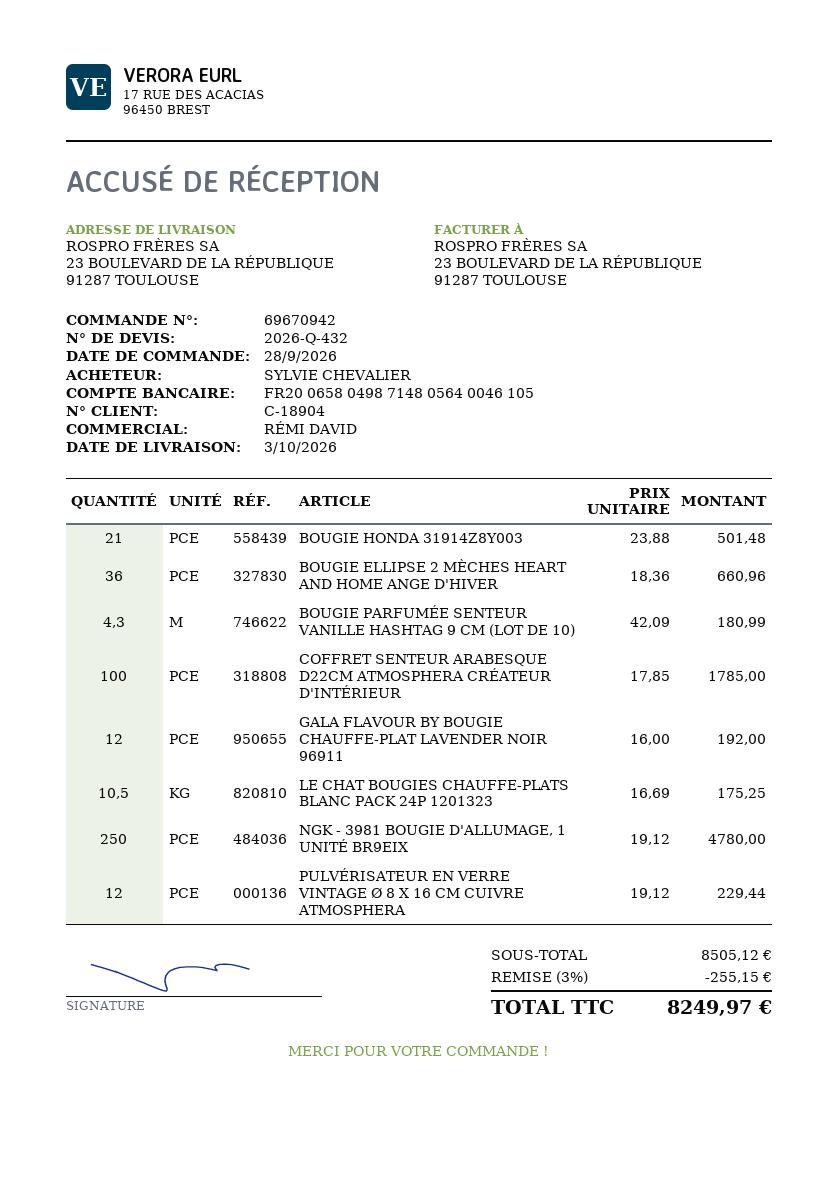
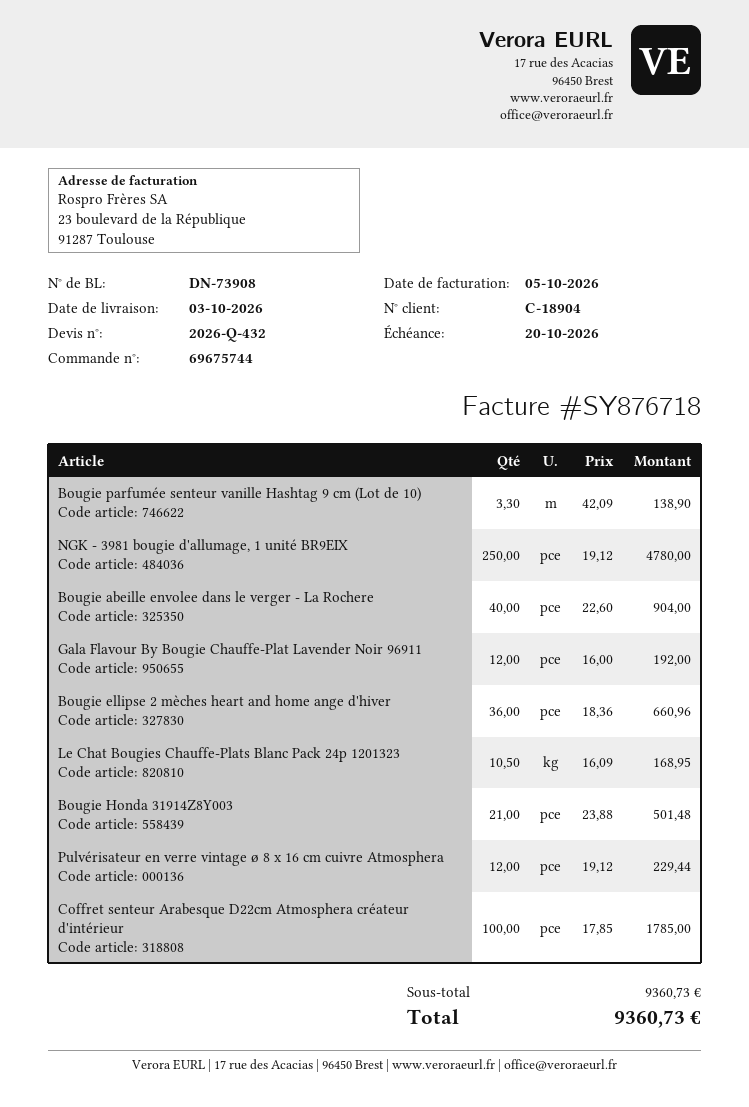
order number: 69670942 -> 69675744
BOUGIE PARFUMÉE SENTEUR VANILLE HASHTAG 9 CM (LOT DE 10): 4.3 x 42.09 = 180.99 -> 3.3 x 42.09 = 138.90
LE CHAT BOUGIES CHAUFFE-PLATS BLANC PACK 24P 1201323: 10.5 x 16.69 = 175.25 -> 10.5 x 16.09 = 168.95
Bougie abeille envolee dans le verger - La Rochere: none -> 40 x 22.60 = 904.00
subtotal: 8505.12 -> 9360.73
discount: 3% = 255.15 -> none
total: 8249.97 -> 9360.73

